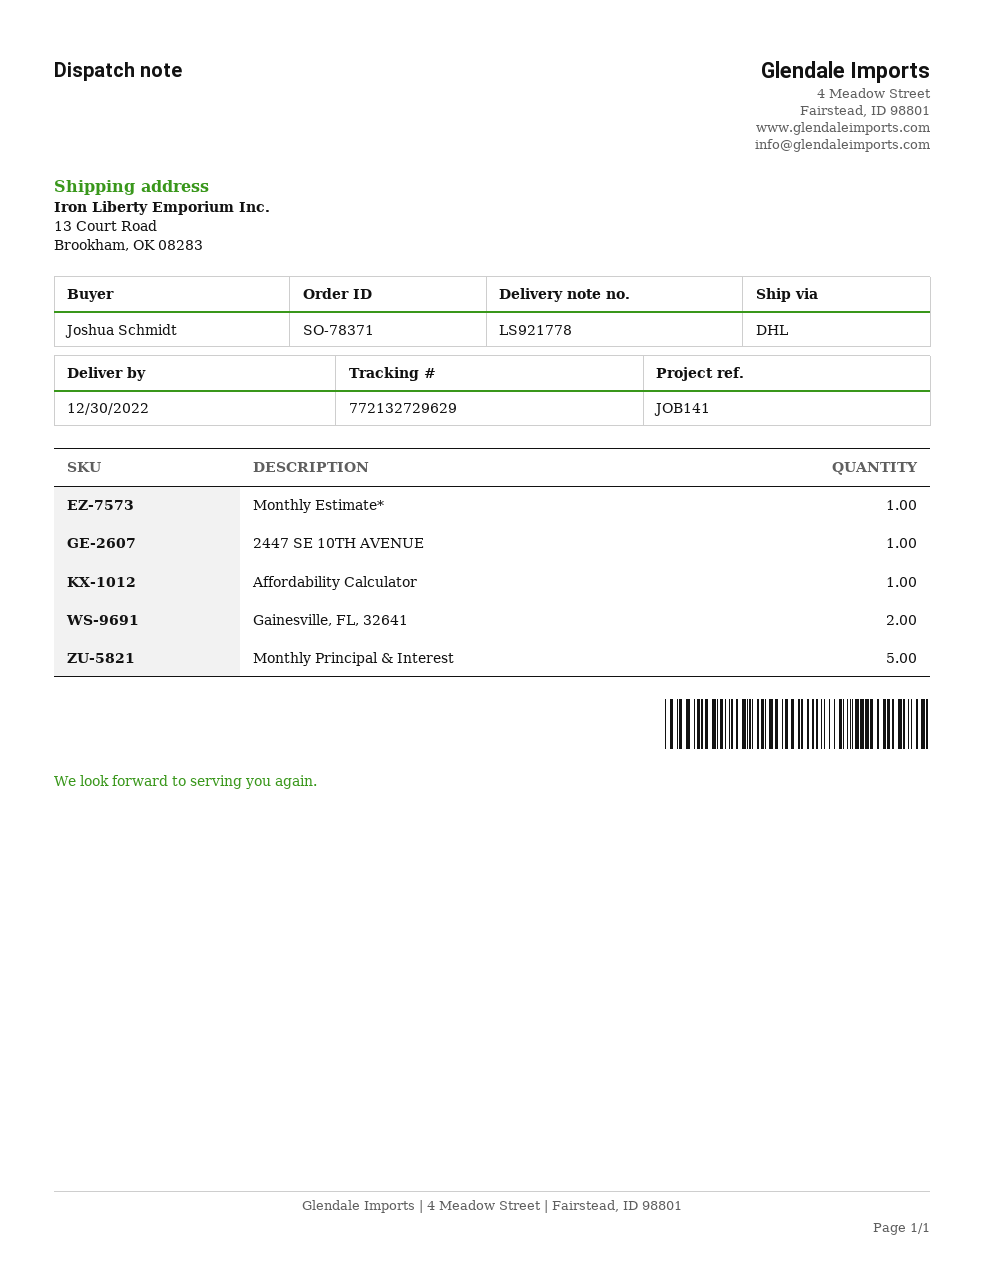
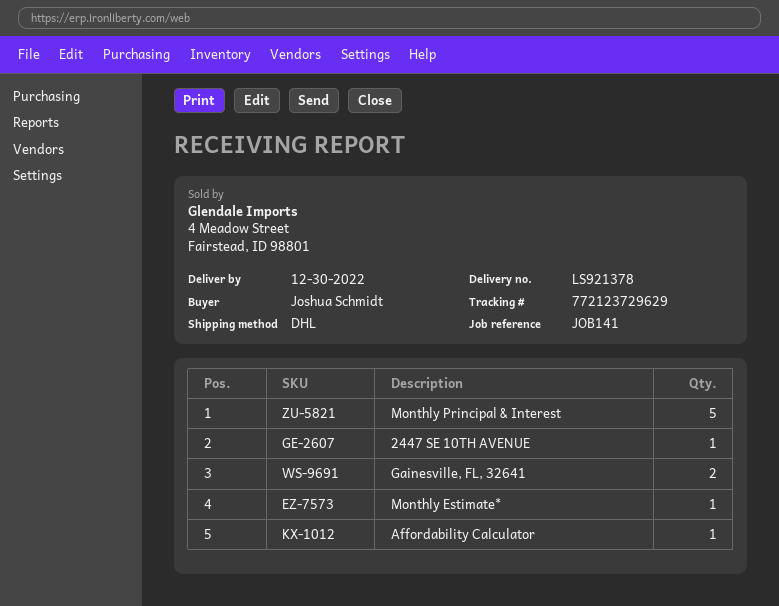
delivery note number: LS921778 -> LS921378
tracking number: 772132729629 -> 772123729629

